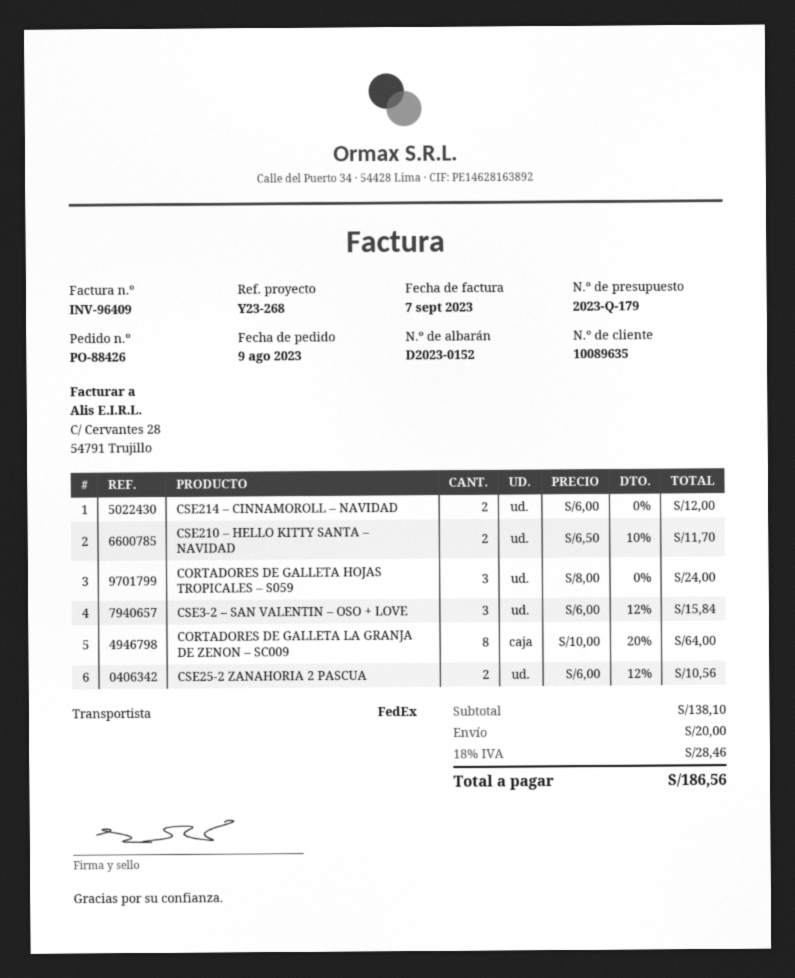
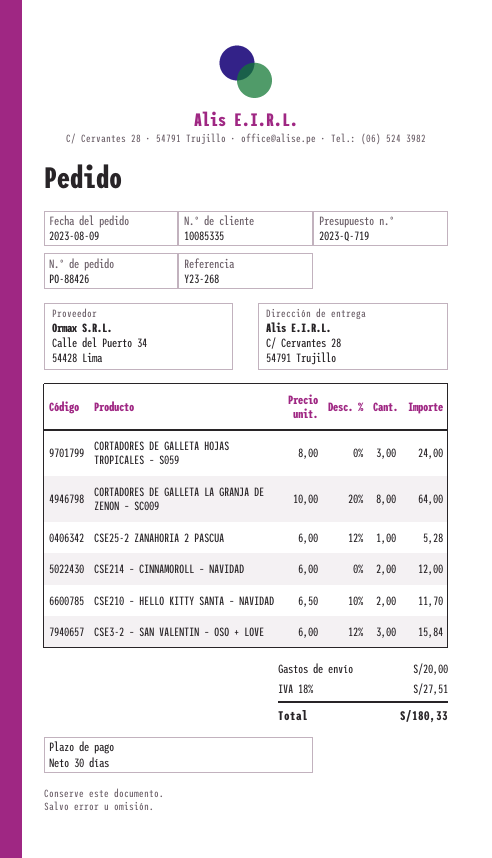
quote number: 2023-Q-179 -> 2023-Q-719
customer number: 10089635 -> 10085335
CSE25-2 ZANAHORIA 2 PASCUA: 2 x 6.00 - 12% = 10.56 -> 1 x 6.00 - 12% = 5.28
tax: 18% = 28.46 -> 18% = 27.51
total: 186.56 -> 180.33

